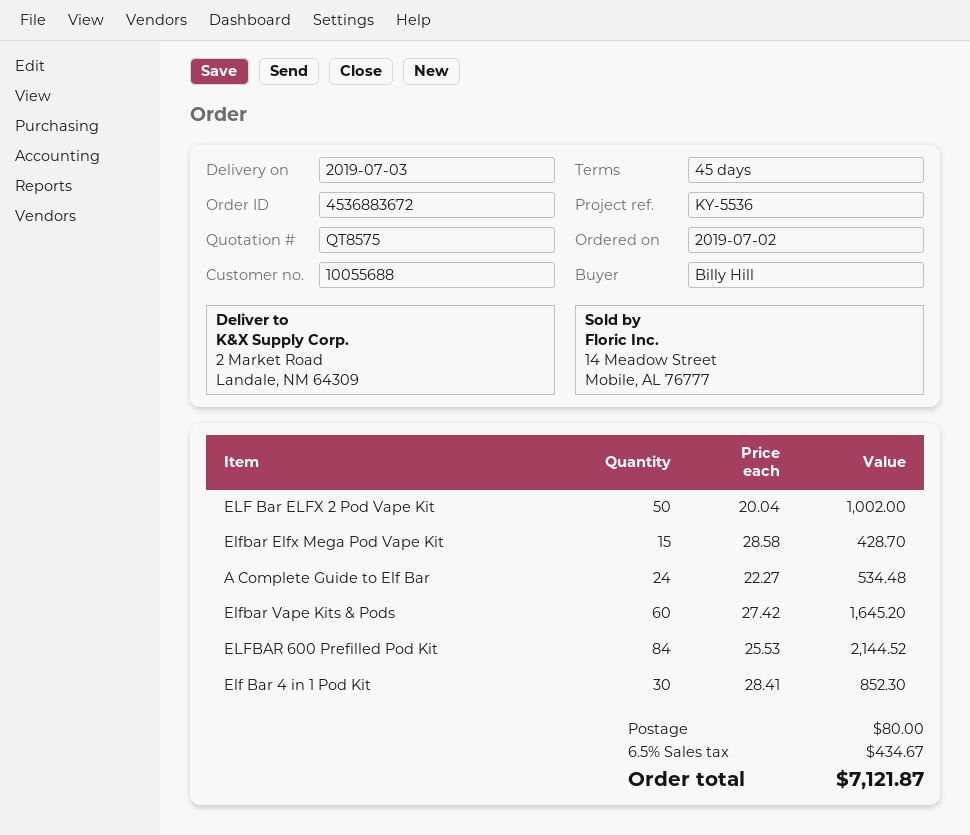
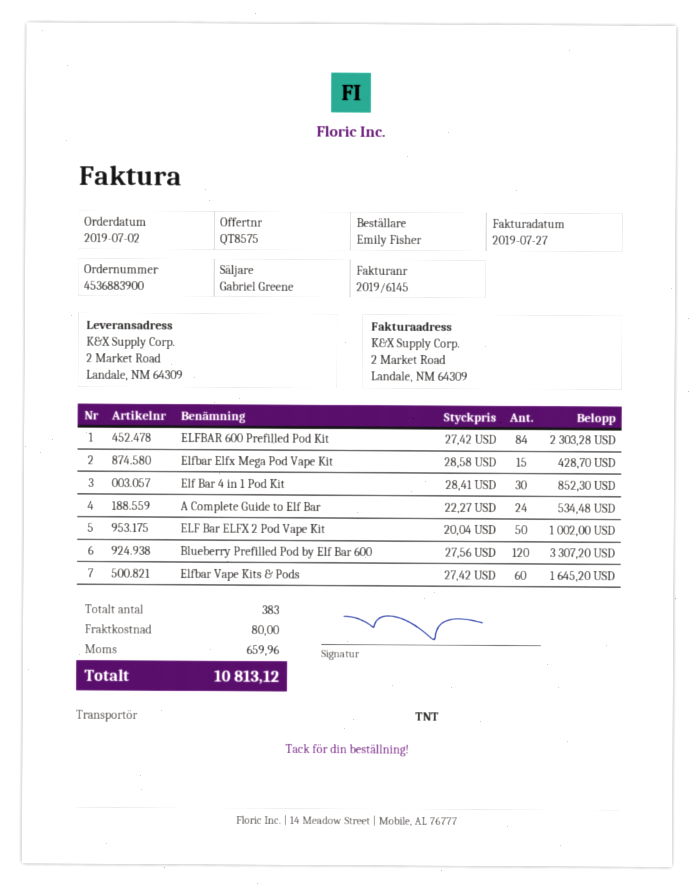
order number: 4536883672 -> 4536883900
ordered by: Billy Hill -> Emily Fisher
ELFBAR 600 Prefilled Pod Kit: 84 x 25.53 = 2144.52 -> 84 x 27.42 = 2303.28
Blueberry Prefilled Pod by Elf Bar 600: none -> 120 x 27.56 = 3307.20
tax: 434.67 -> 659.96
total: 7121.87 -> 10813.12

